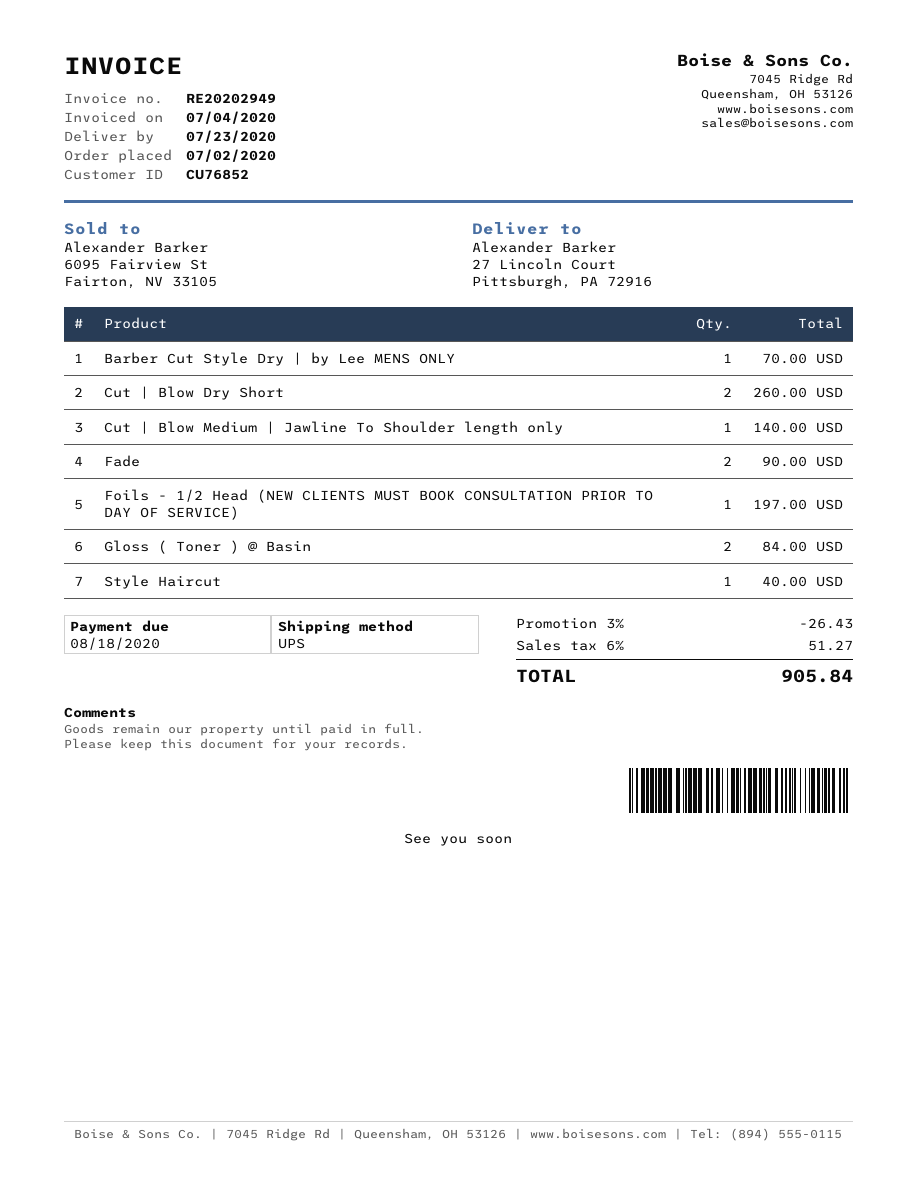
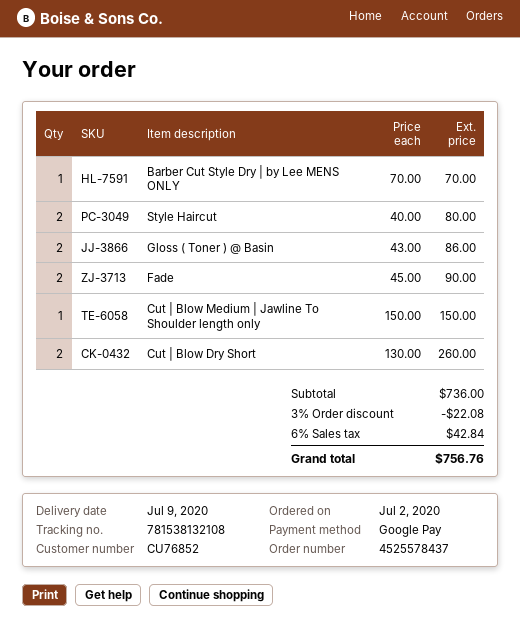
delivery date: 2020-07-23 -> 2020-07-09
Cut | Blow Medium | Jawline To Shoulder length only: 1 for 140.00 -> 1 for 150.00
Foils - 1/2 Head (NEW CLIENTS MUST BOOK CONSULTATION PRIOR TO DAY OF SERVICE): 1 for 197.00 -> none
Gloss ( Toner ) @ Basin: 2 for 84.00 -> 2 for 86.00
Style Haircut: 1 for 40.00 -> 2 for 80.00
discount: 3% = 26.43 -> 3% = 22.08
tax: 6% = 51.27 -> 6% = 42.84
total: 905.84 -> 756.76

